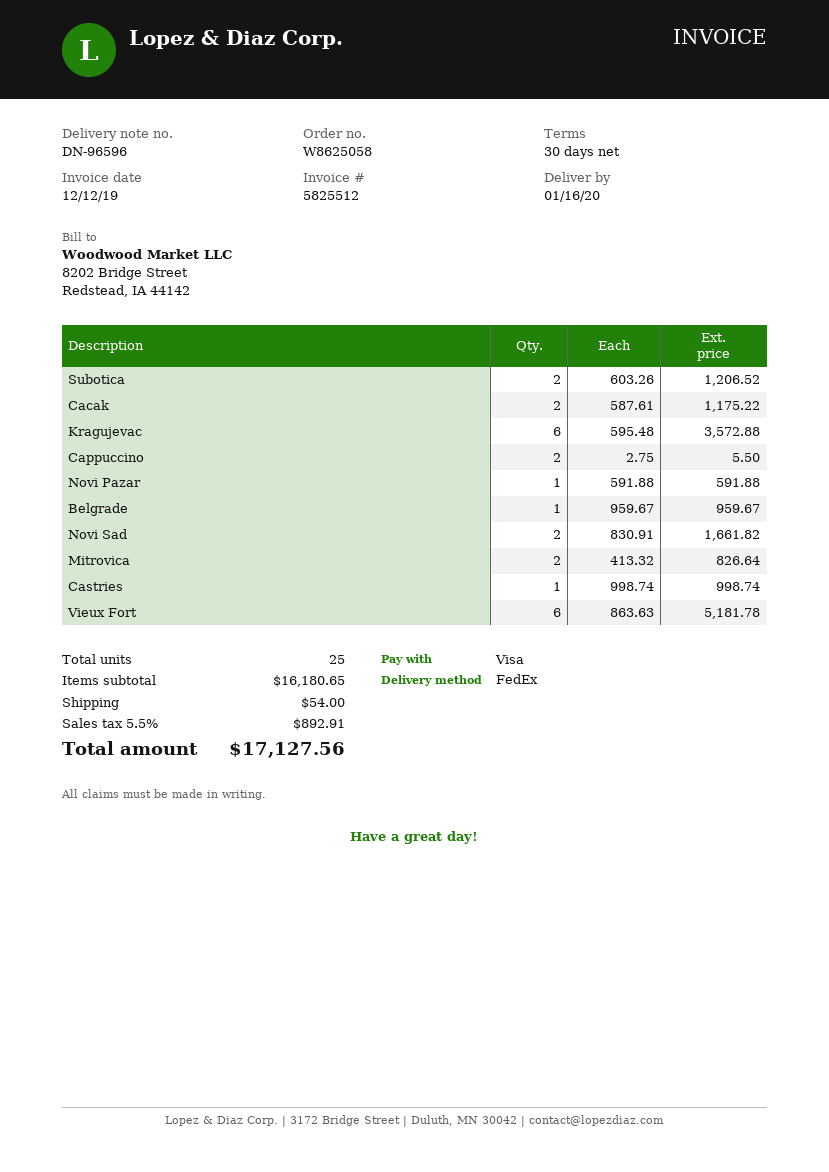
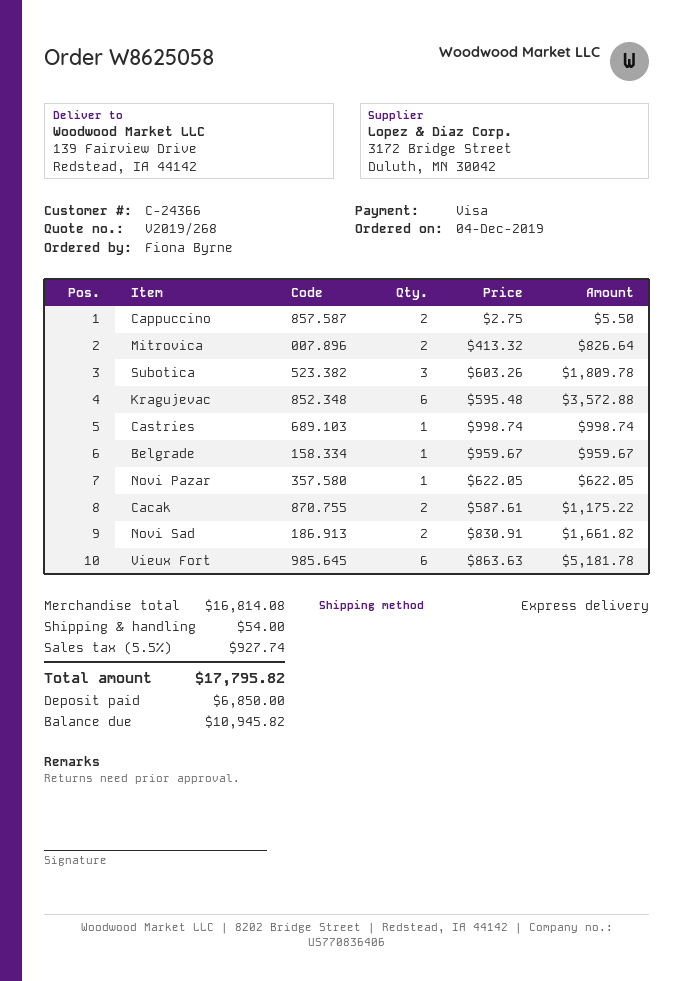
shipping method: FedEx -> express
Subotica: 2 x 603.26 = 1206.52 -> 3 x 603.26 = 1809.78
Novi Pazar: 1 x 591.88 = 591.88 -> 1 x 622.05 = 622.05
subtotal: 16180.65 -> 16814.08
tax: 5.5% = 892.91 -> 5.5% = 927.74
total: 17127.56 -> 17795.82

